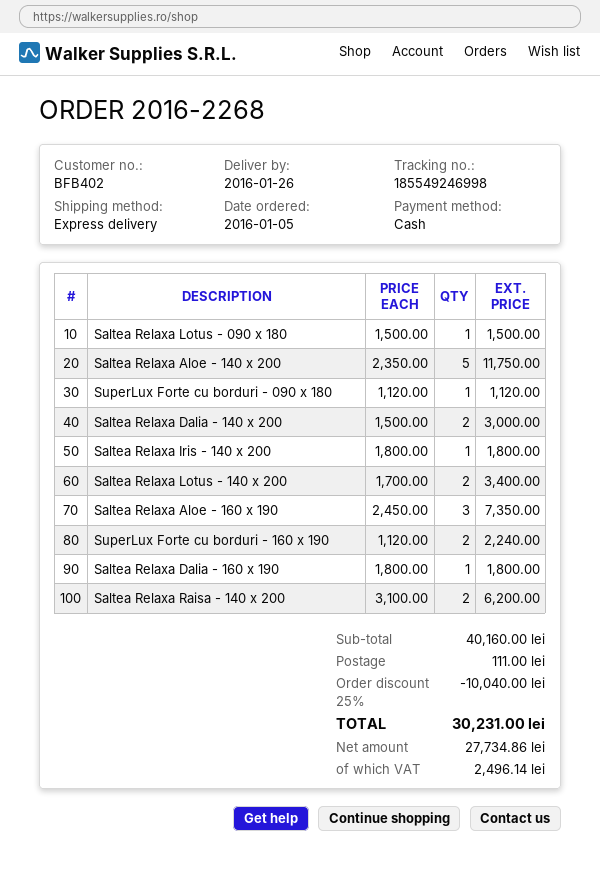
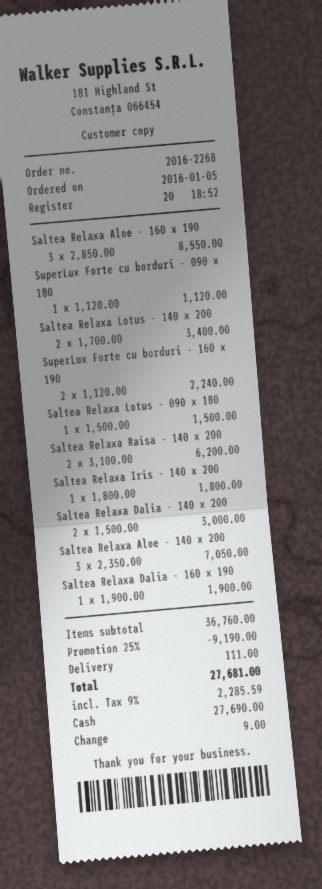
Saltea Relaxa Aloe - 140 x 200: 5 x 2350.00 = 11750.00 -> 3 x 2350.00 = 7050.00
Saltea Relaxa Aloe - 160 x 190: 3 x 2450.00 = 7350.00 -> 3 x 2850.00 = 8550.00
Saltea Relaxa Dalia - 160 x 190: 1 x 1800.00 = 1800.00 -> 1 x 1900.00 = 1900.00
subtotal: 40160.00 -> 36760.00
discount: 25% = 10040.00 -> 25% = 9190.00
tax: 2496.14 -> 2285.59
total: 30231.00 -> 27681.00

